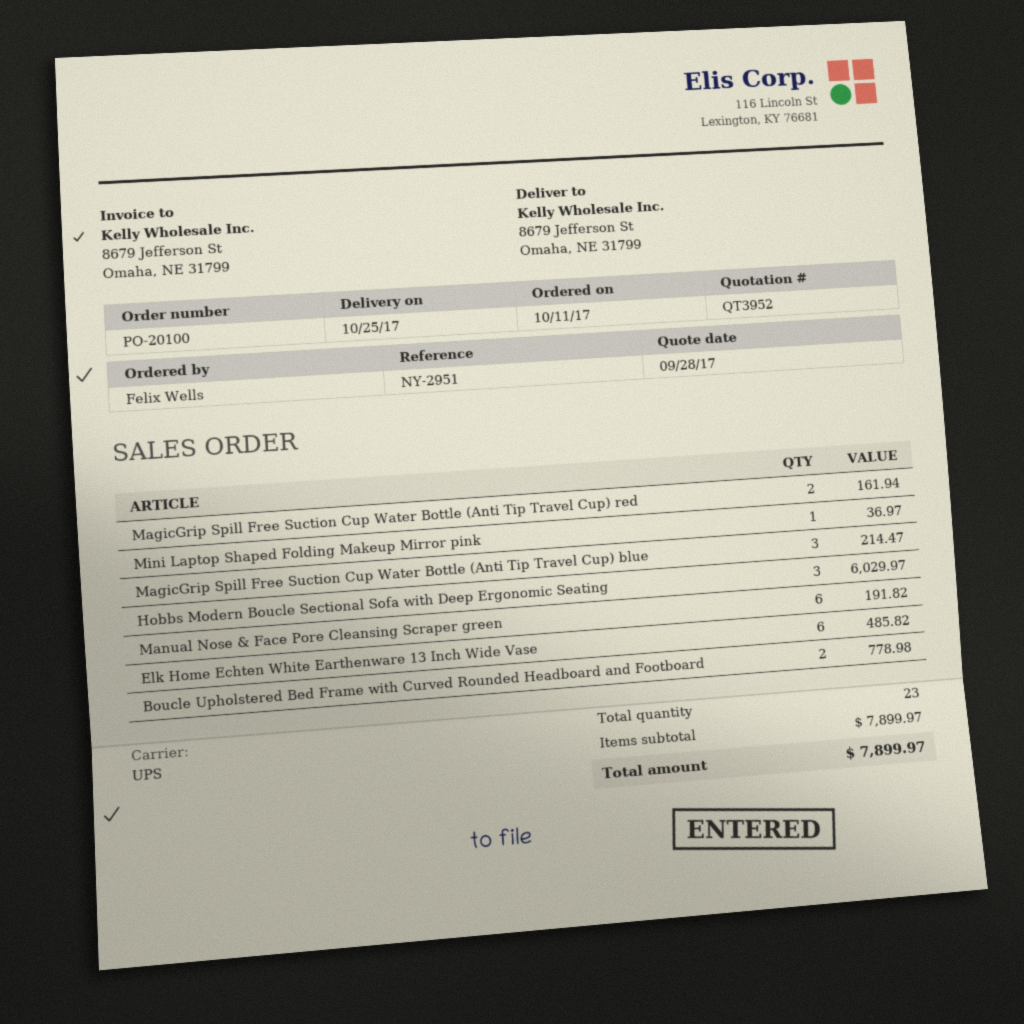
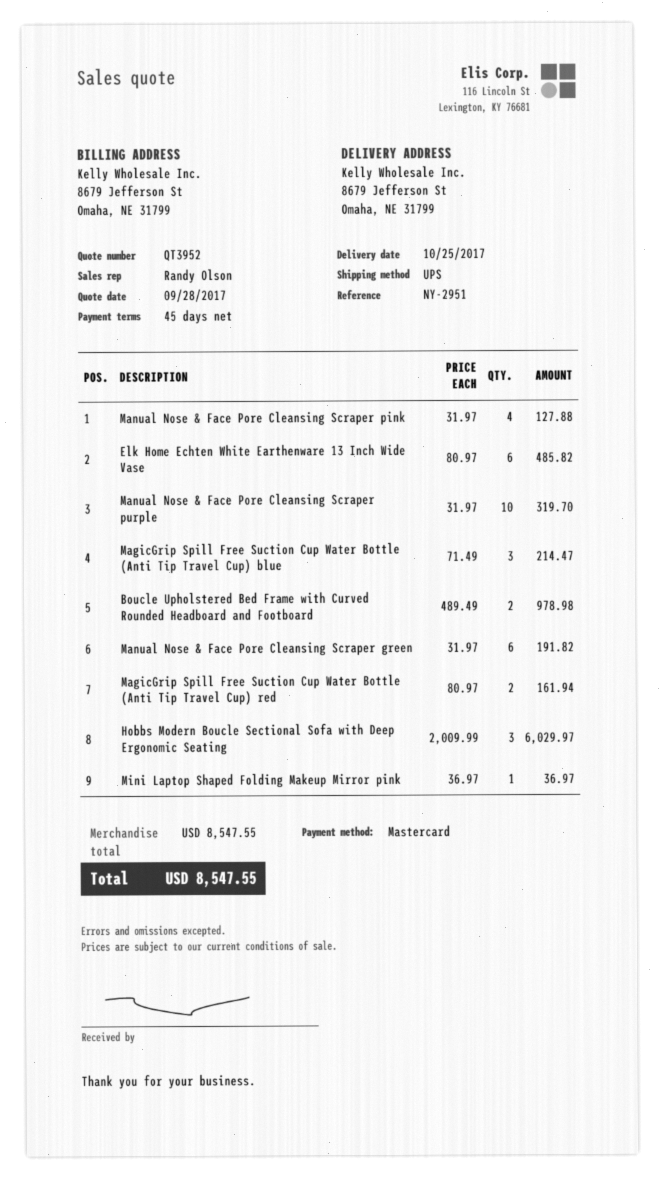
Boucle Upholstered Bed Frame with Curved Rounded Headboard and Footboard: 2 for 778.98 -> 2 for 978.98
Manual Nose & Face Pore Cleansing Scraper pink: none -> 4 for 127.88
Manual Nose & Face Pore Cleansing Scraper purple: none -> 10 for 319.70
subtotal: 7899.97 -> 8547.55
total: 7899.97 -> 8547.55

